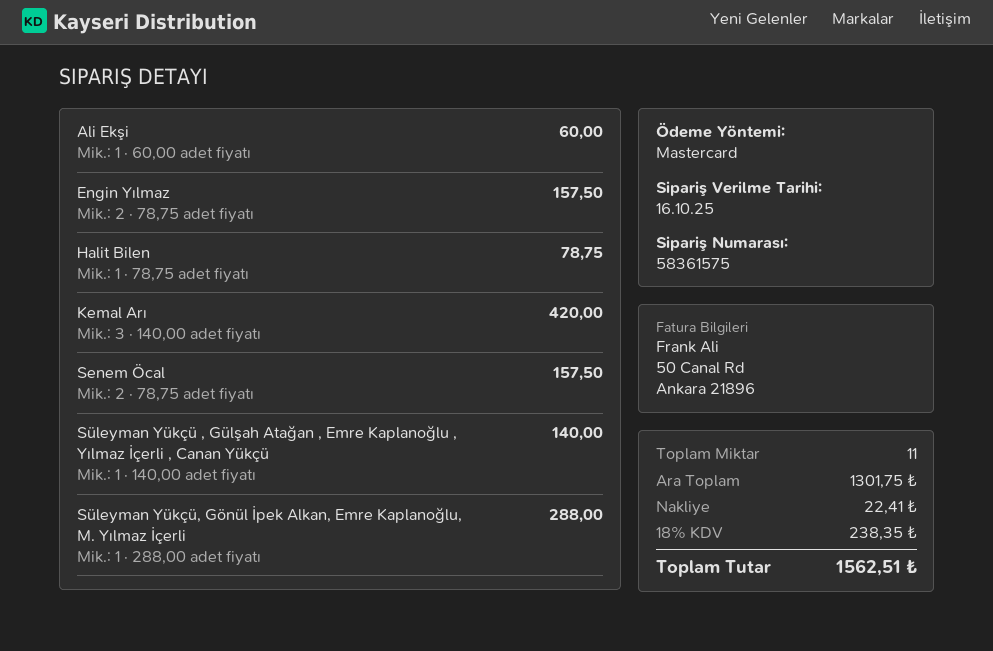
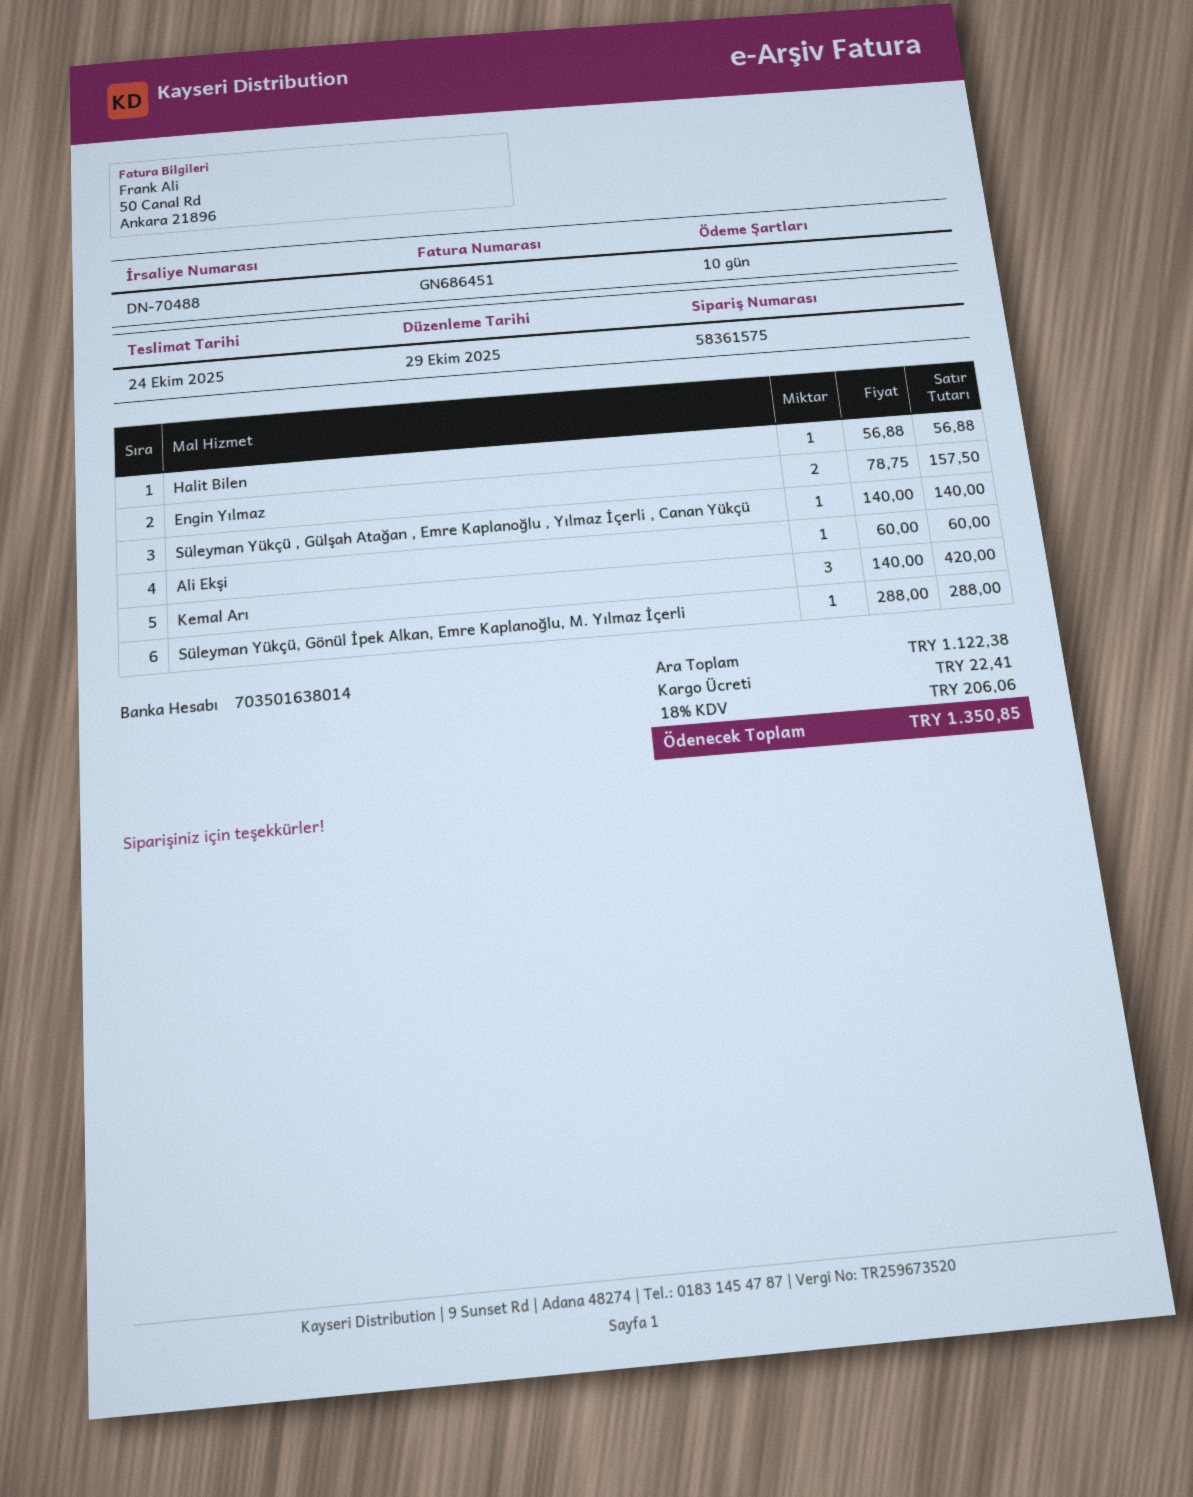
Halit Bilen: 1 x 78.75 = 78.75 -> 1 x 56.88 = 56.88
Senem Öcal: 2 x 78.75 = 157.50 -> none
subtotal: 1301.75 -> 1122.38
tax: 18% = 238.35 -> 18% = 206.06
total: 1562.51 -> 1350.85

